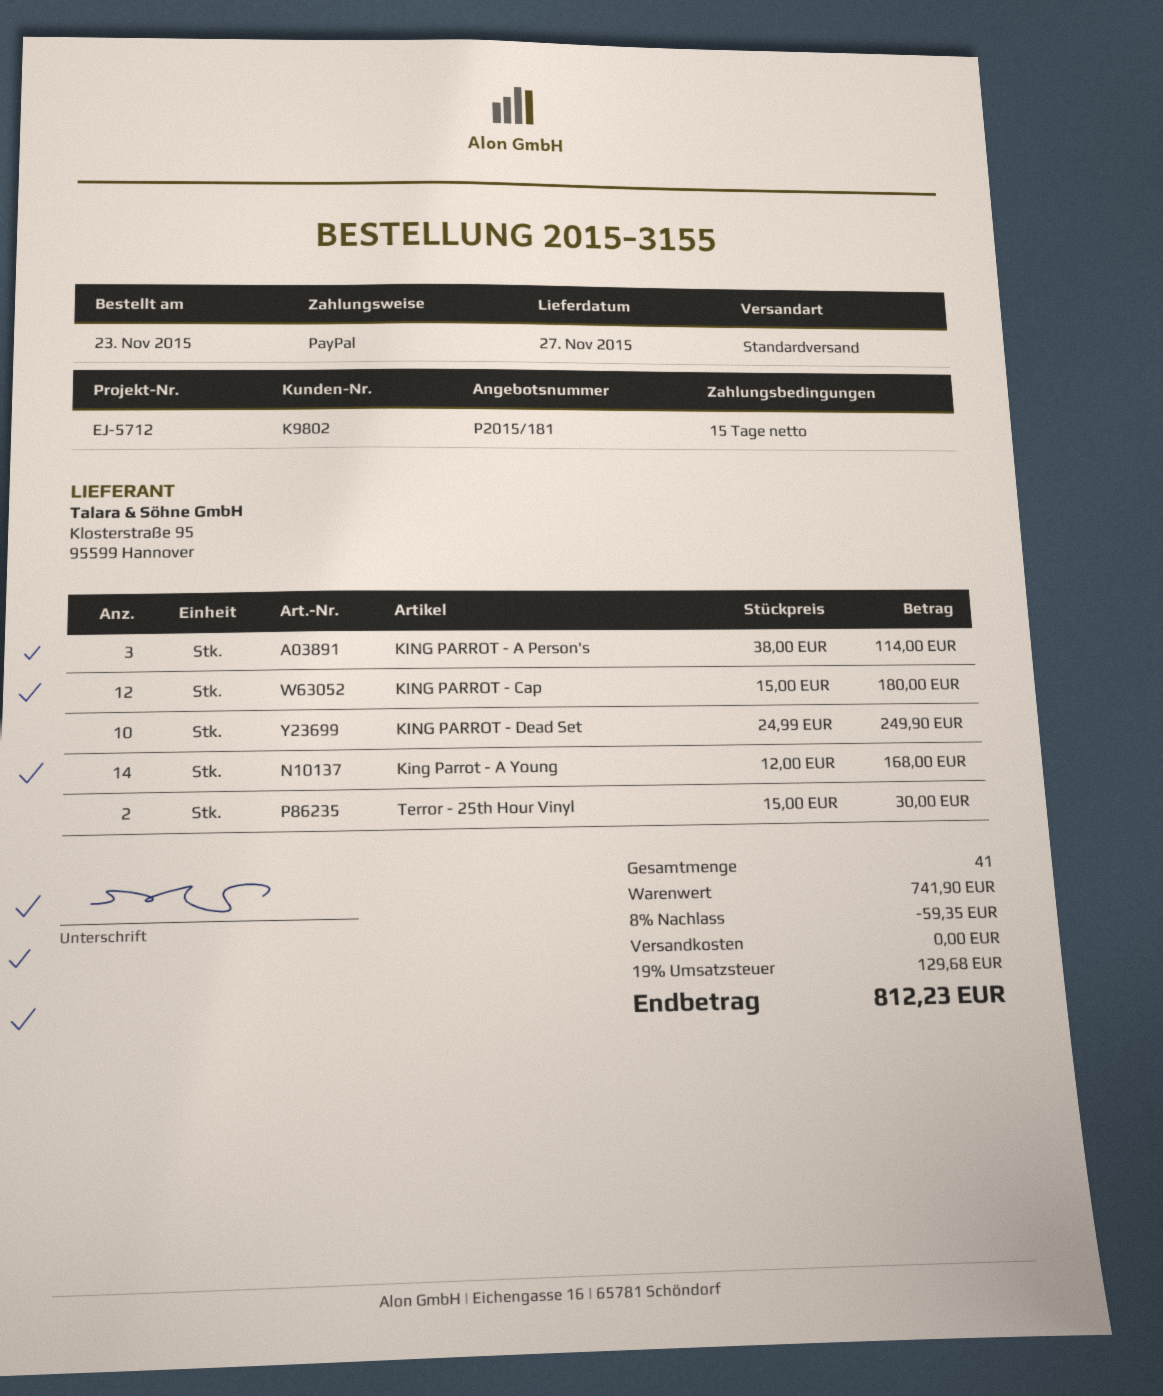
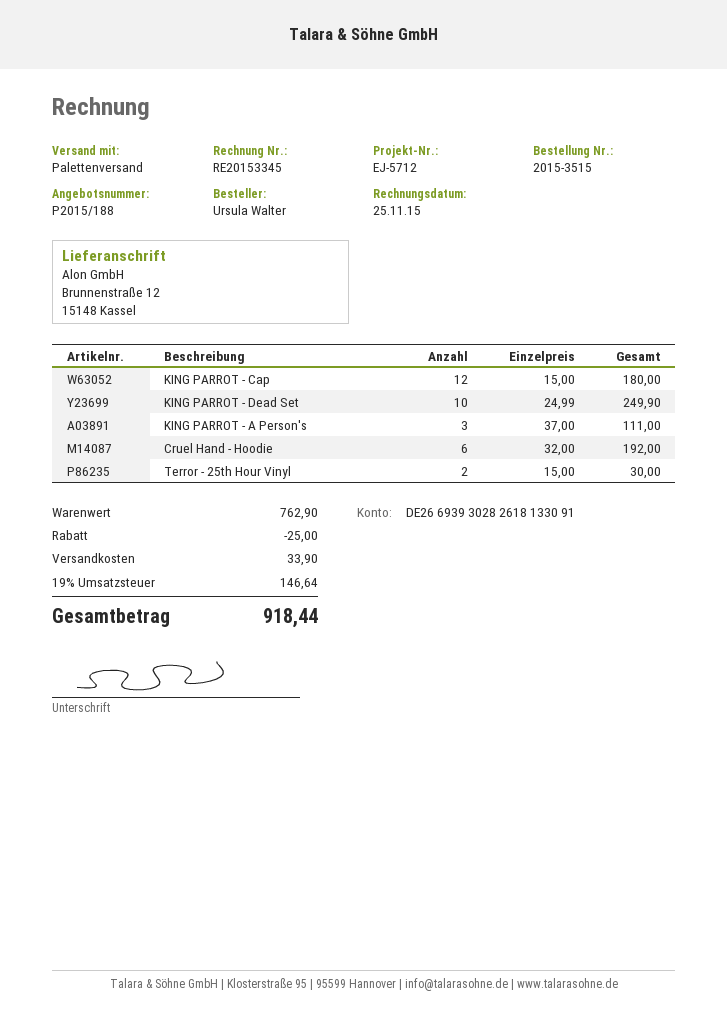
quote number: P2015/181 -> P2015/188
order number: 2015-3155 -> 2015-3515
shipping method: standard -> pallet freight
KING PARROT - A Person's: 3 x 38.00 = 114.00 -> 3 x 37.00 = 111.00
King Parrot - A Young: 14 x 12.00 = 168.00 -> none
Cruel Hand - Hoodie: none -> 6 x 32.00 = 192.00
subtotal: 741.90 -> 762.90
discount: 59.35 -> 25.00
shipping: 0.00 -> 33.90
tax: 19% = 129.68 -> 19% = 146.64
total: 812.23 -> 918.44

